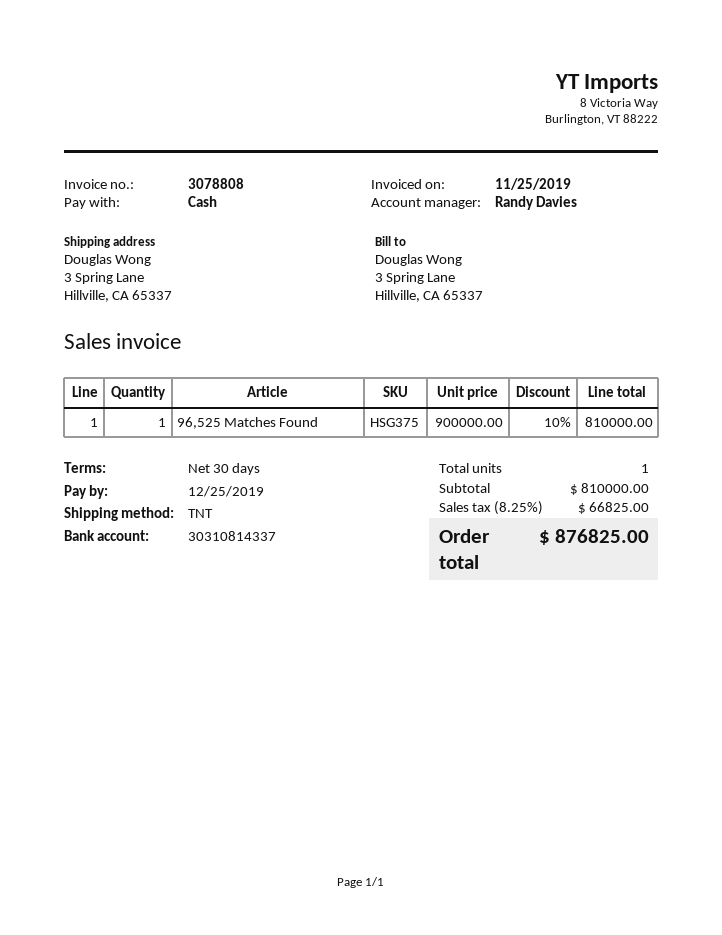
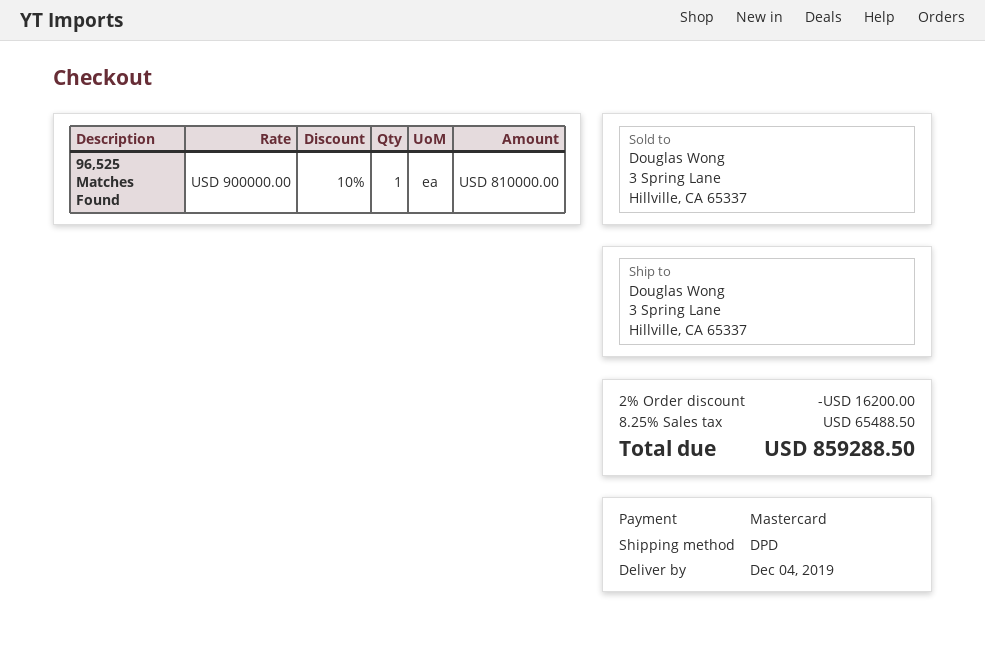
payment method: cash -> Mastercard
shipping method: TNT -> DPD
discount: none -> 2% = 16200.00
tax: 8.25% = 66825.00 -> 8.25% = 65488.50
total: 876825.00 -> 859288.50

